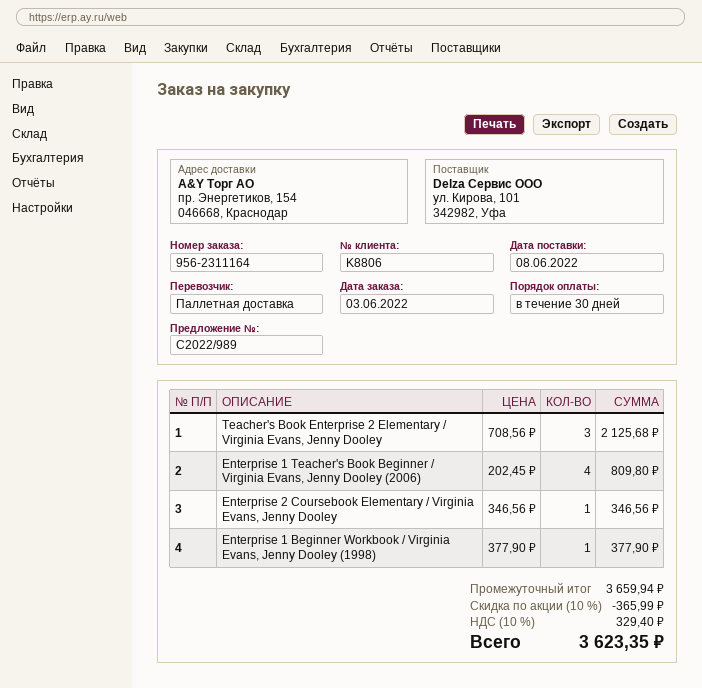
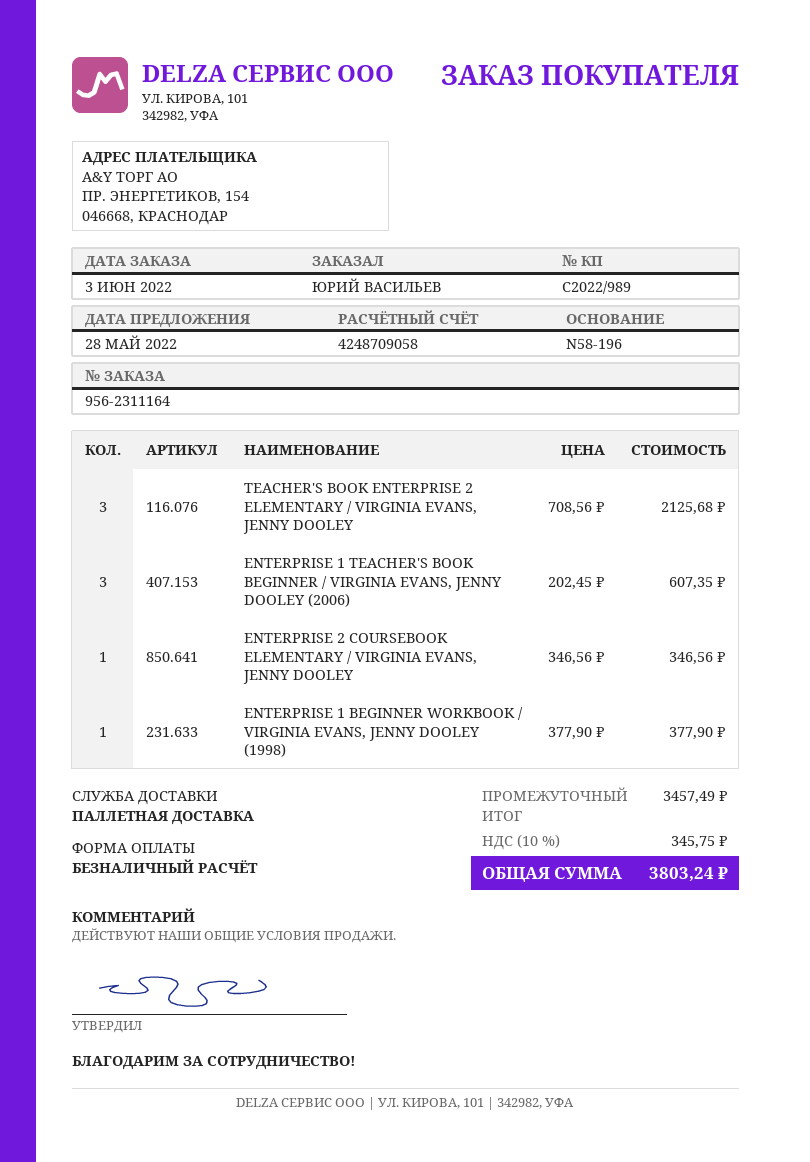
Enterprise 1 Teacher's Book Beginner / Virginia Evans, Jenny Dooley (2006): 4 x 202.45 = 809.80 -> 3 x 202.45 = 607.35
subtotal: 3659.94 -> 3457.49
discount: 10% = 365.99 -> none
tax: 10% = 329.40 -> 10% = 345.75
total: 3623.35 -> 3803.24

